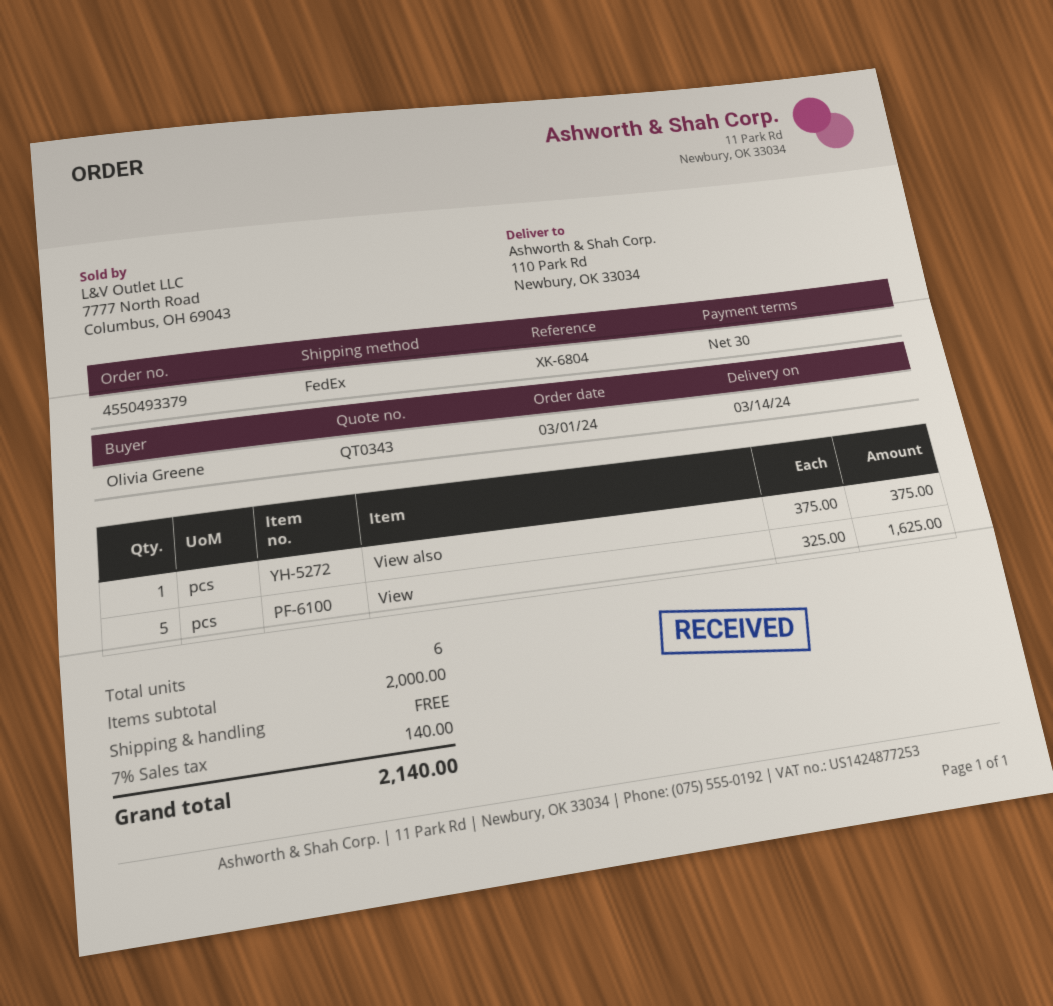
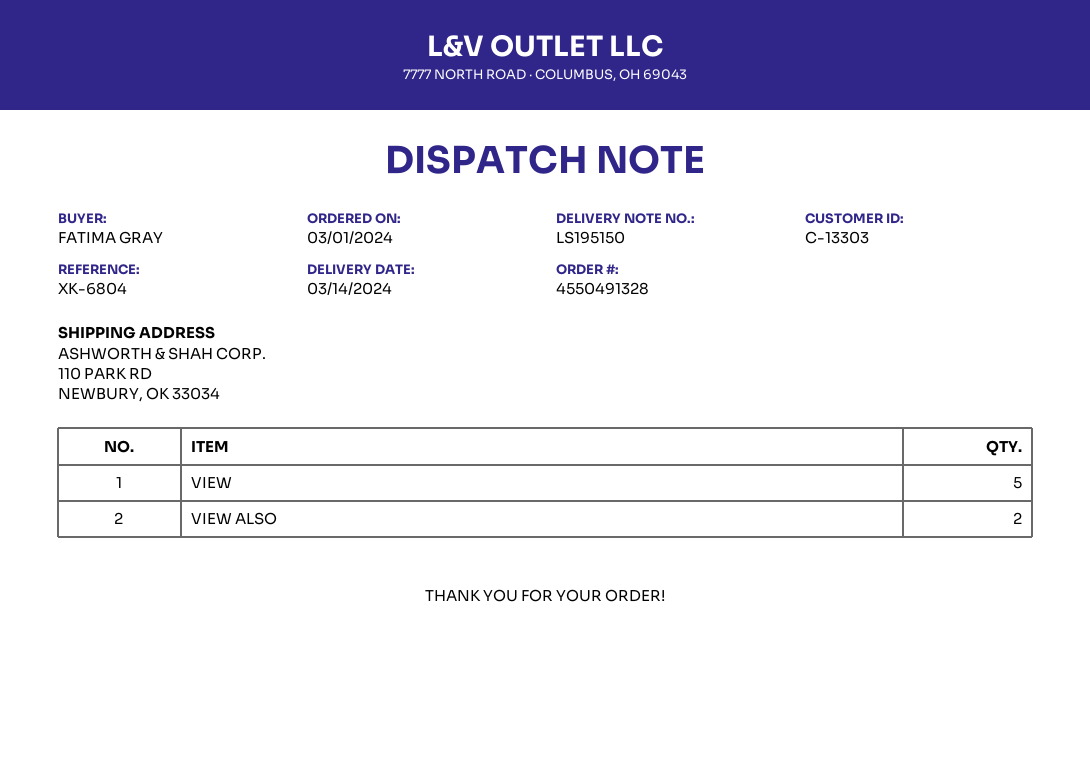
order number: 4550493379 -> 4550491328
ordered by: Olivia Greene -> FATIMA GRAY
View also: 1 -> 2

